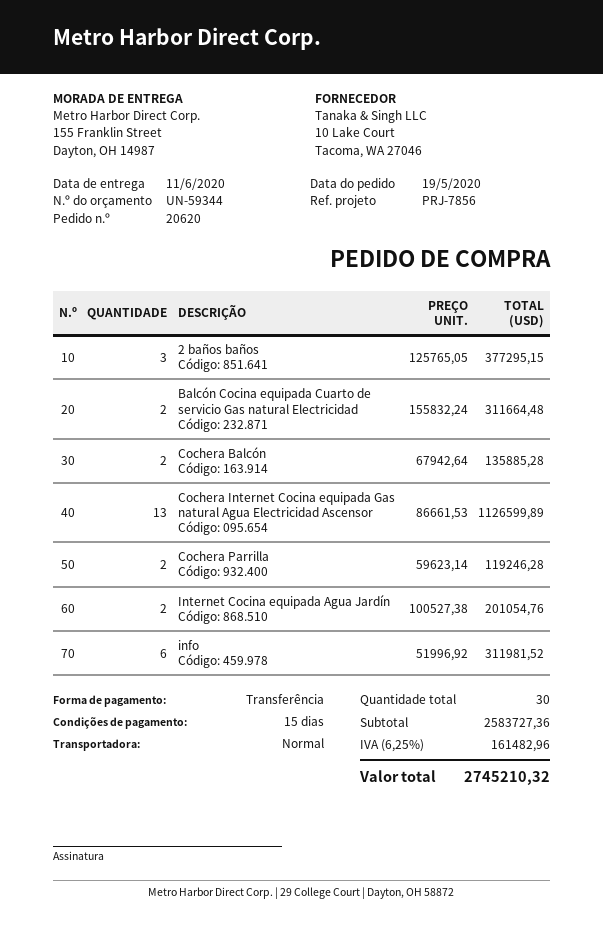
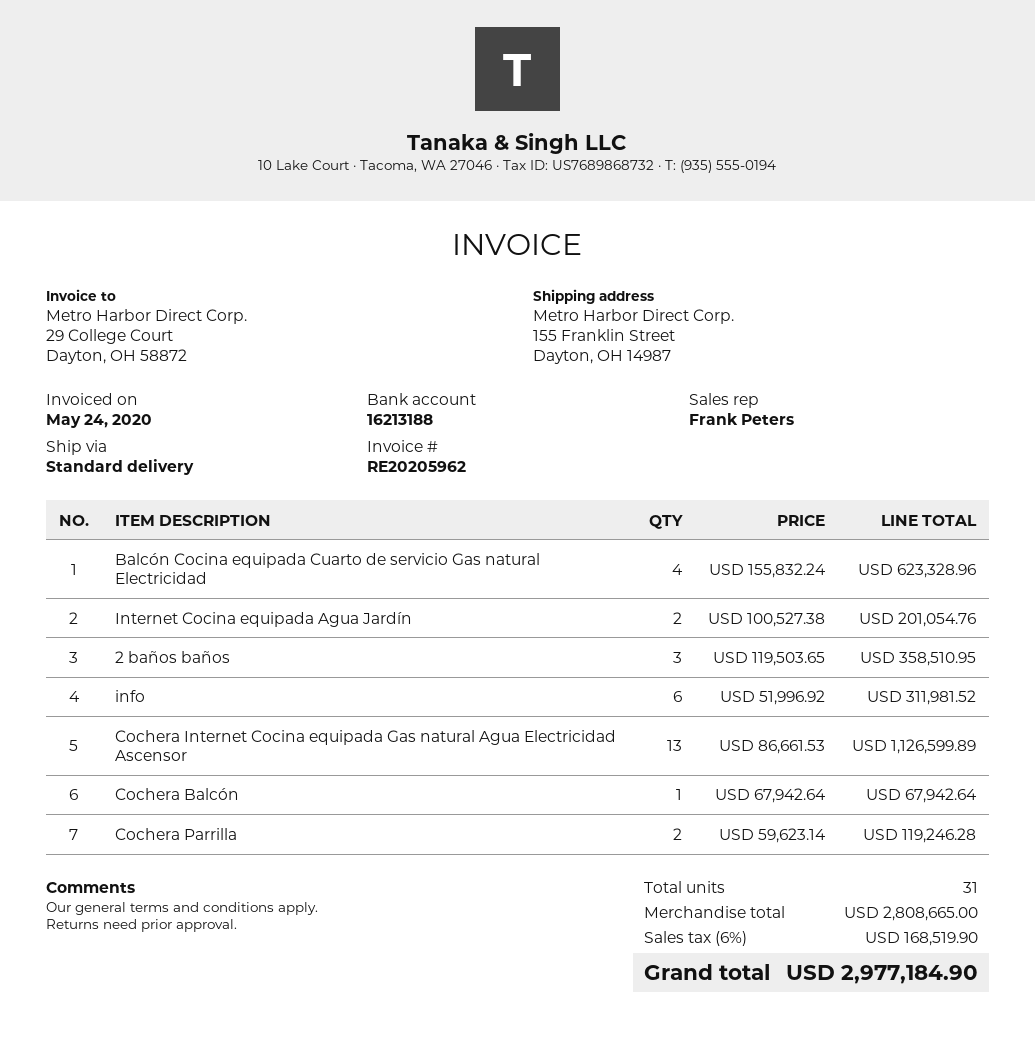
2 baños baños: 3 x 125765.05 = 377295.15 -> 3 x 119503.65 = 358510.95
Balcón Cocina equipada Cuarto de servicio Gas natural Electricidad: 2 x 155832.24 = 311664.48 -> 4 x 155832.24 = 623328.96
Cochera Balcón: 2 x 67942.64 = 135885.28 -> 1 x 67942.64 = 67942.64
total quantity: 30 -> 31
subtotal: 2583727.36 -> 2808665.00
tax: 6.25% = 161482.96 -> 6% = 168519.90
total: 2745210.32 -> 2977184.90

